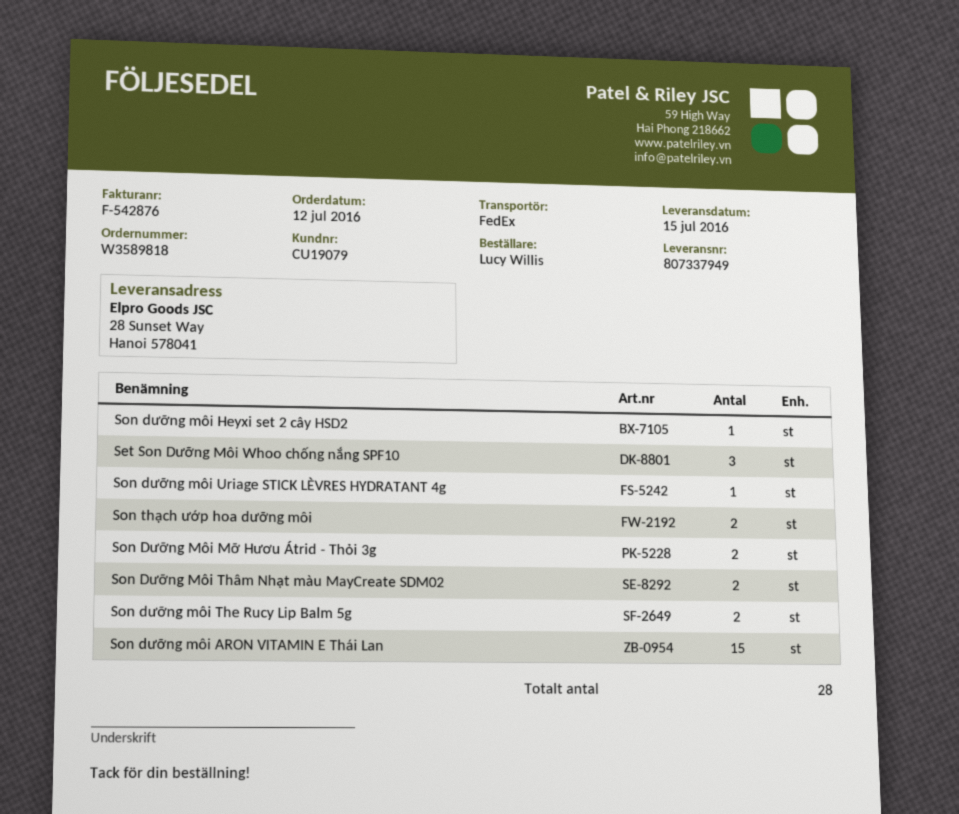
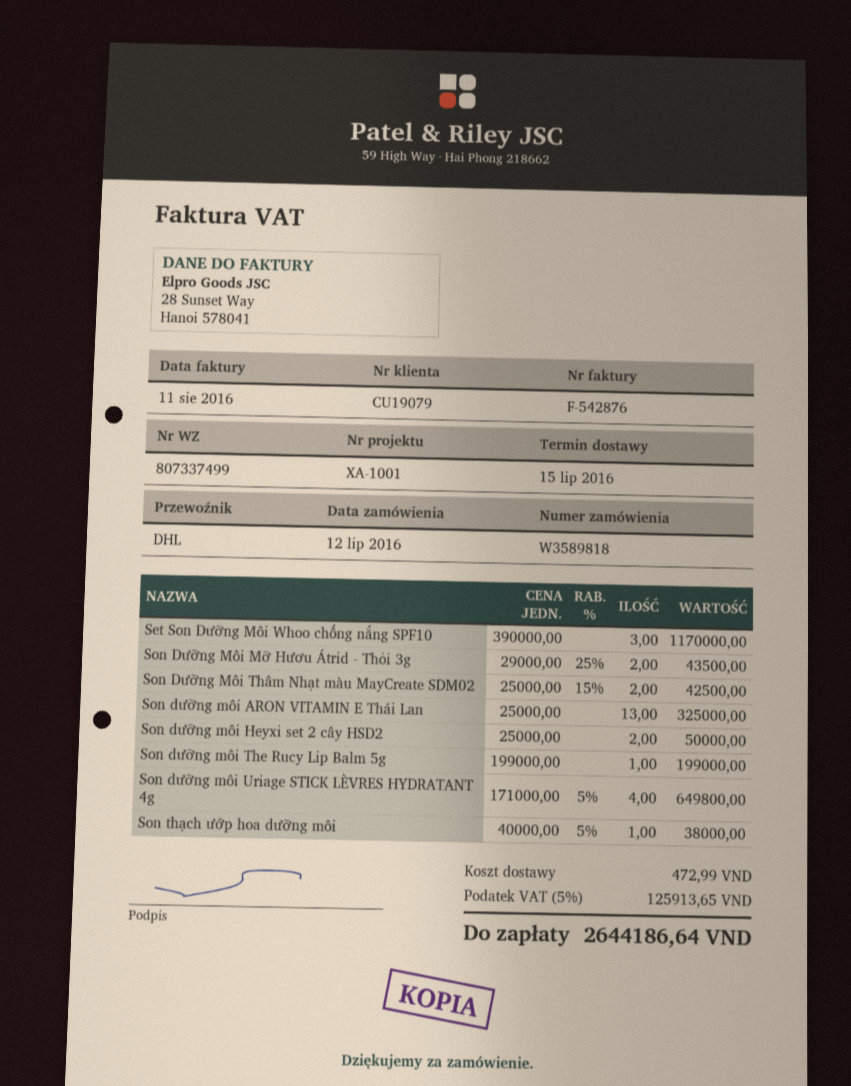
delivery note number: 807337949 -> 807337499
shipping method: FedEx -> DHL
Son dưỡng môi Heyxi set 2 cây HSD2: 1 -> 2
Son dưỡng môi Uriage STICK LÈVRES HYDRATANT 4g: 1 -> 4
Son thạch ướp hoa dưỡng môi: 2 -> 1
Son dưỡng môi The Rucy Lip Balm 5g: 2 -> 1
Son dưỡng môi ARON VITAMIN E Thái Lan: 15 -> 13

